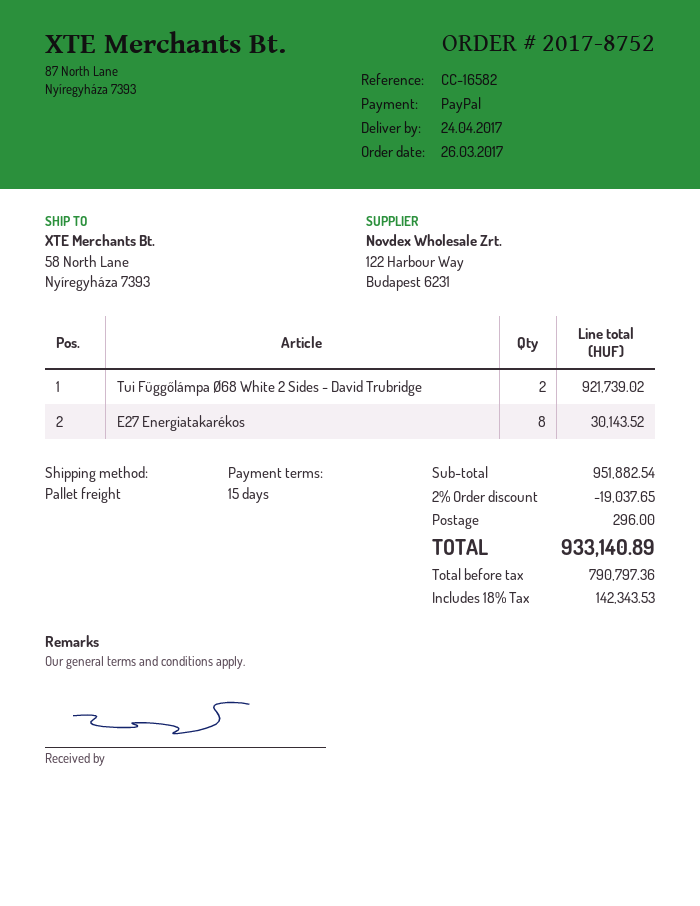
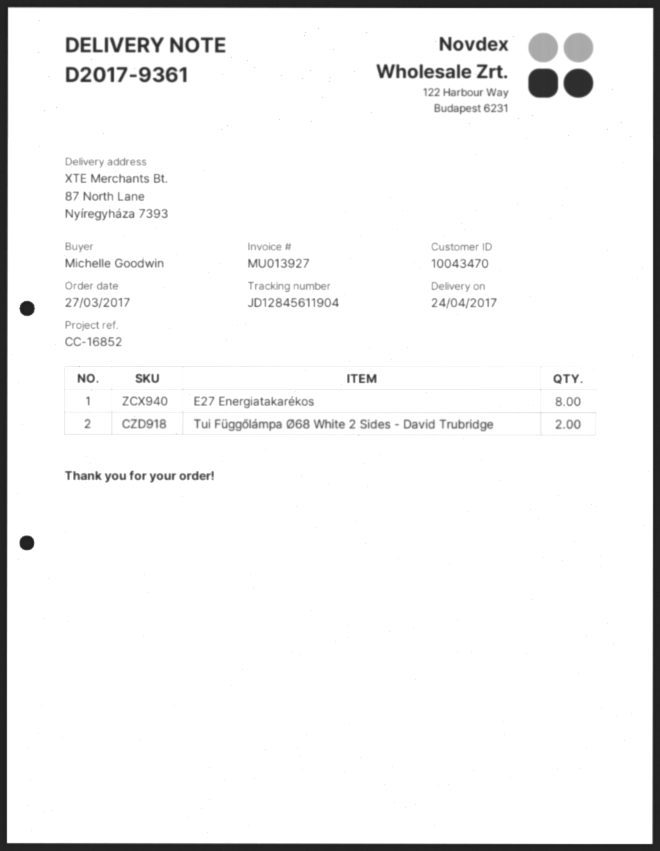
order date: 2017-03-26 -> 2017-03-27
reference: CC-16582 -> CC-16852
ship to: 58 North Lane, Nyíregyháza 7393 -> 87 North Lane, Nyíregyháza 7393

